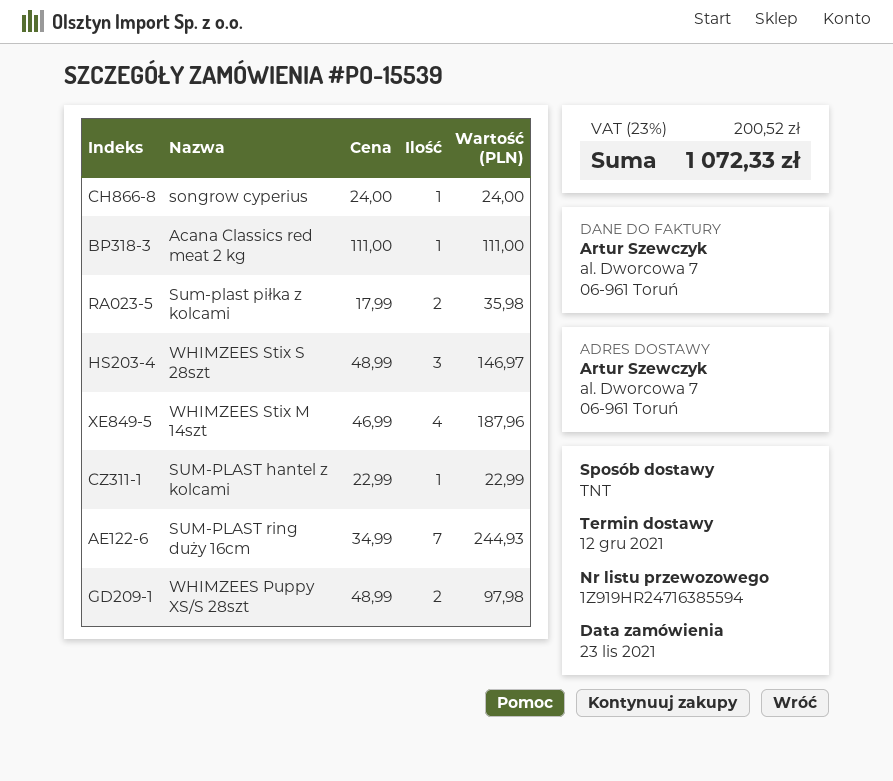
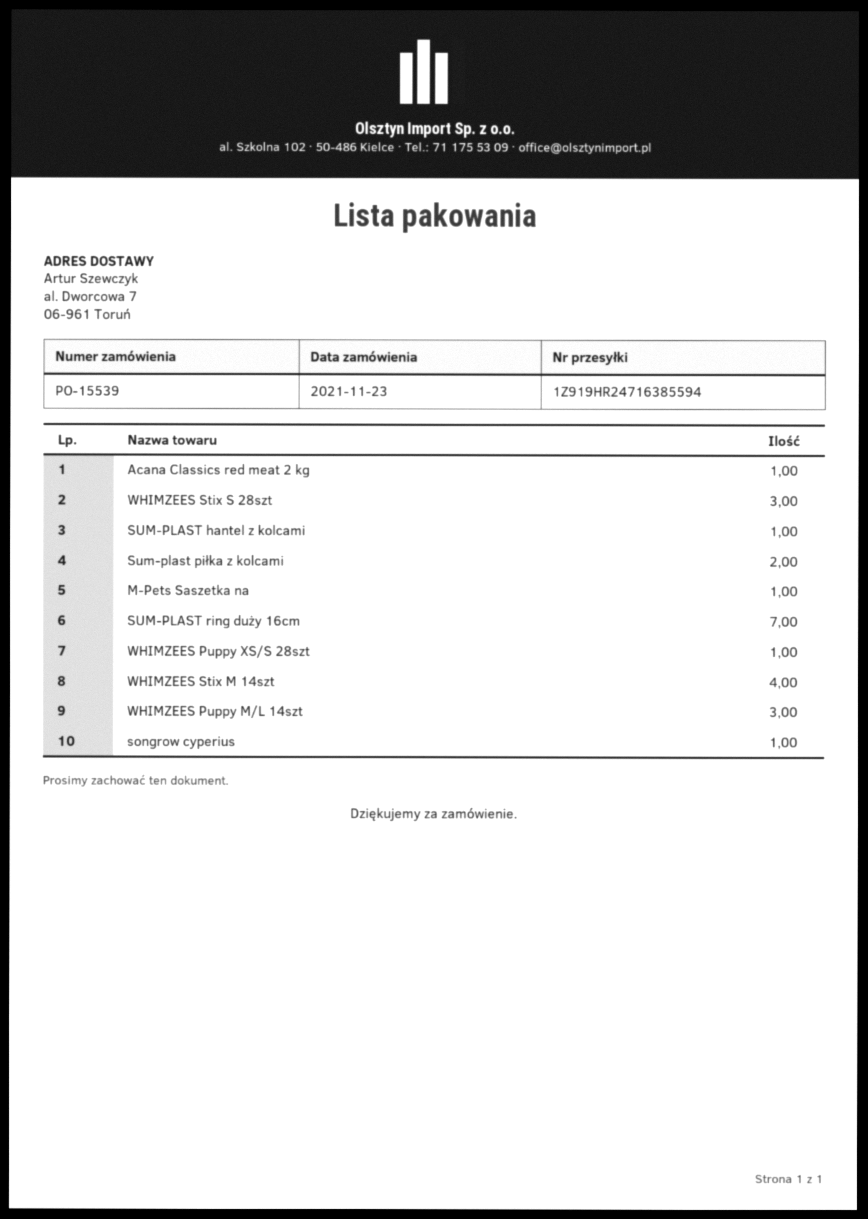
WHIMZEES Puppy XS/S 28szt: 2 -> 1
M-Pets Saszetka na: none -> 1
WHIMZEES Puppy M/L 14szt: none -> 3

